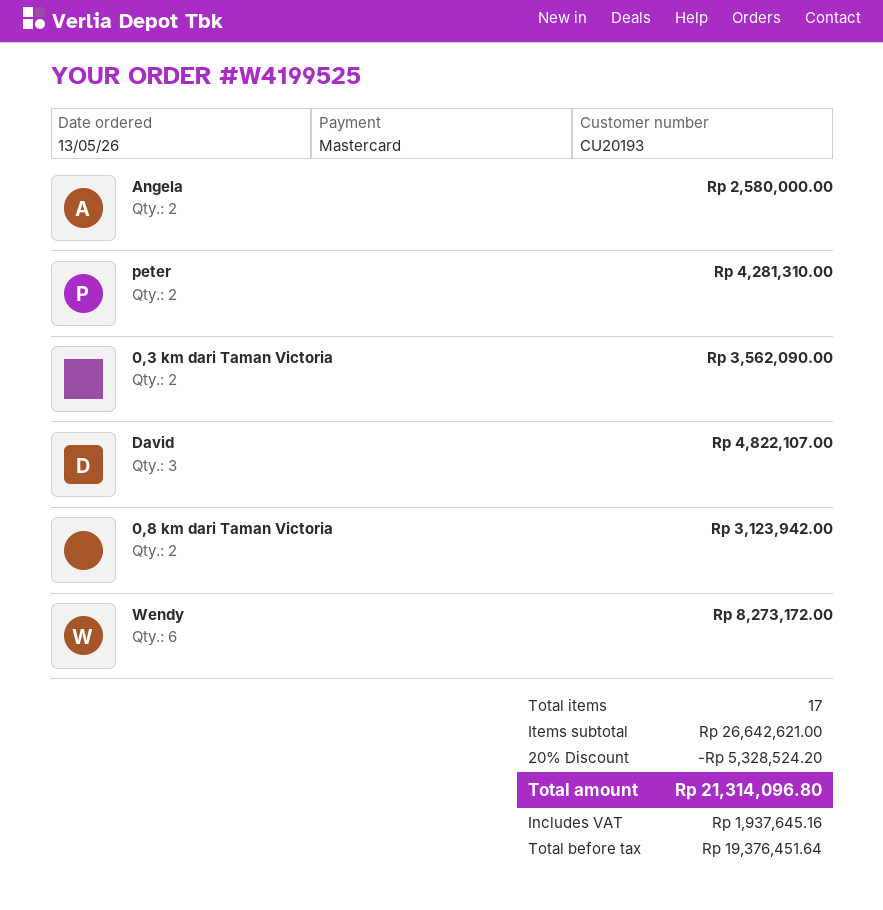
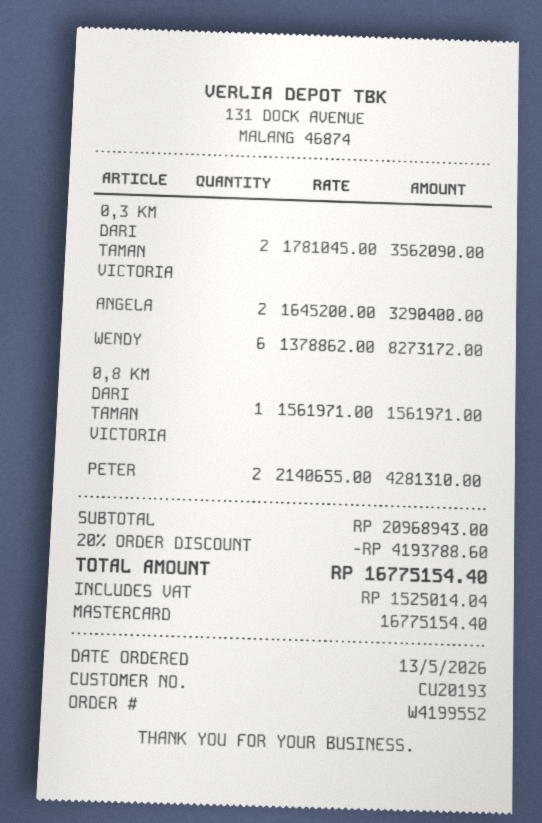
order number: W4199525 -> W4199552
Angela: 2 for 2580000.00 -> 2 for 3290400.00
David: 3 for 4822107.00 -> none
0,8 km dari Taman Victoria: 2 for 3123942.00 -> 1 for 1561971.00
subtotal: 26642621.00 -> 20968943.00
discount: 20% = 5328524.20 -> 20% = 4193788.60
tax: 1937645.16 -> 1525014.04
total: 21314096.80 -> 16775154.40

